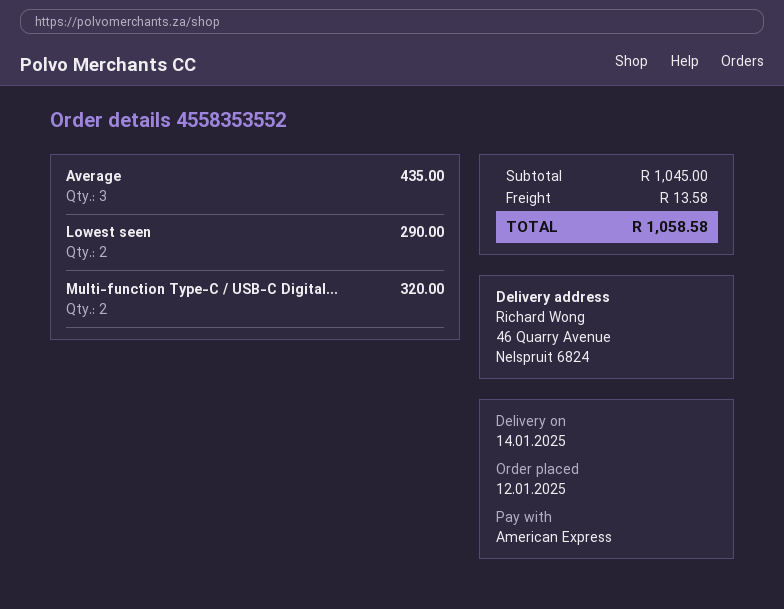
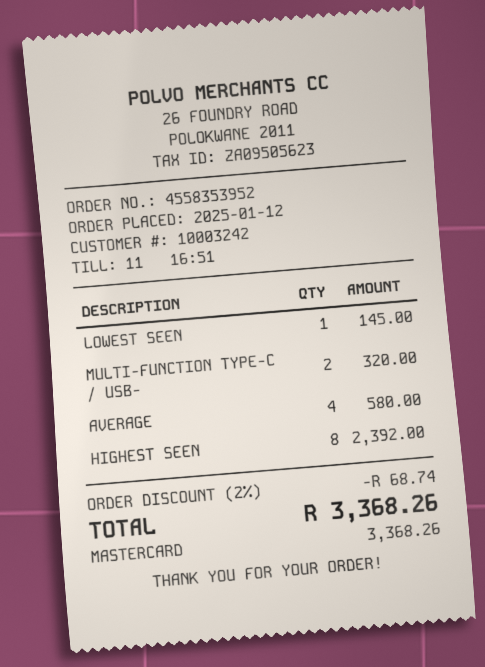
order number: 4558353552 -> 4558353952
payment method: American Express -> Mastercard
Average: 3 for 435.00 -> 4 for 580.00
Lowest seen: 2 for 290.00 -> 1 for 145.00
HIGHEST SEEN: none -> 8 for 2392.00
discount: none -> 2% = 68.74
shipping: 13.58 -> none
total: 1058.58 -> 3368.26

